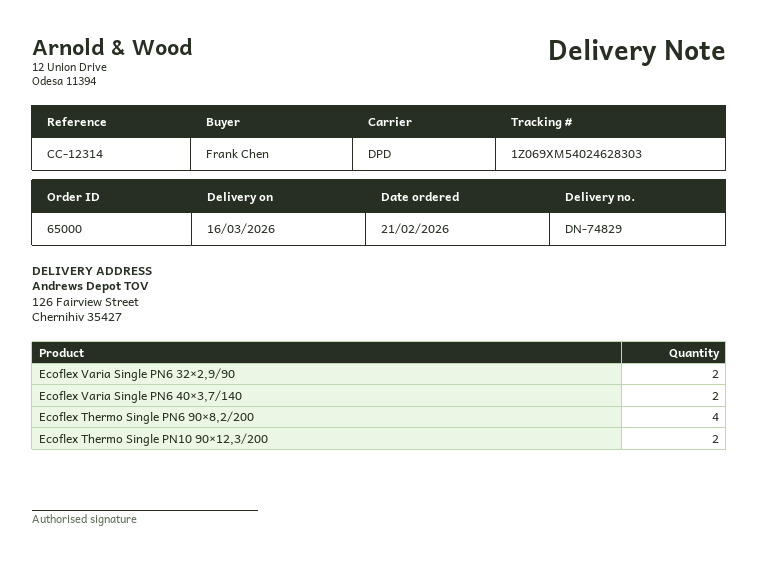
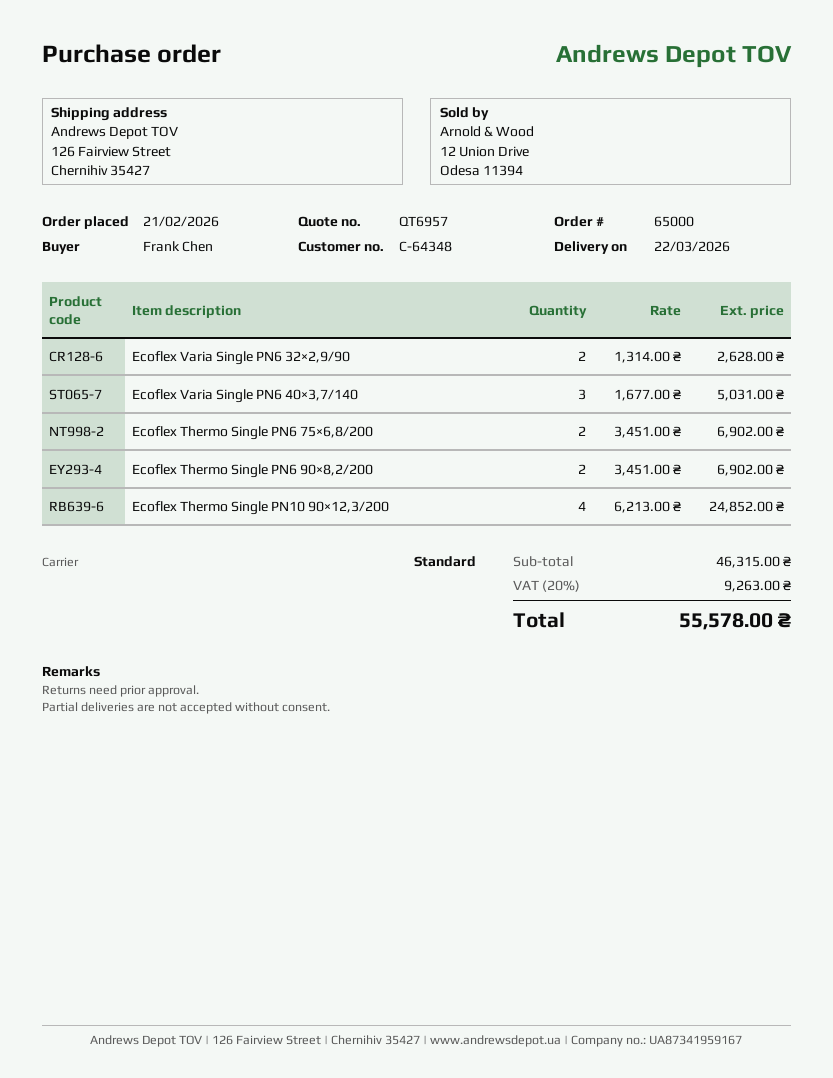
delivery date: 2026-03-16 -> 2026-03-22
shipping method: DPD -> standard
Ecoflex Varia Single PN6 40×3,7/140: 2 -> 3
Ecoflex Thermo Single PN6 90×8,2/200: 4 -> 2
Ecoflex Thermo Single PN10 90×12,3/200: 2 -> 4
Ecoflex Thermo Single PN6 75×6,8/200: none -> 2

